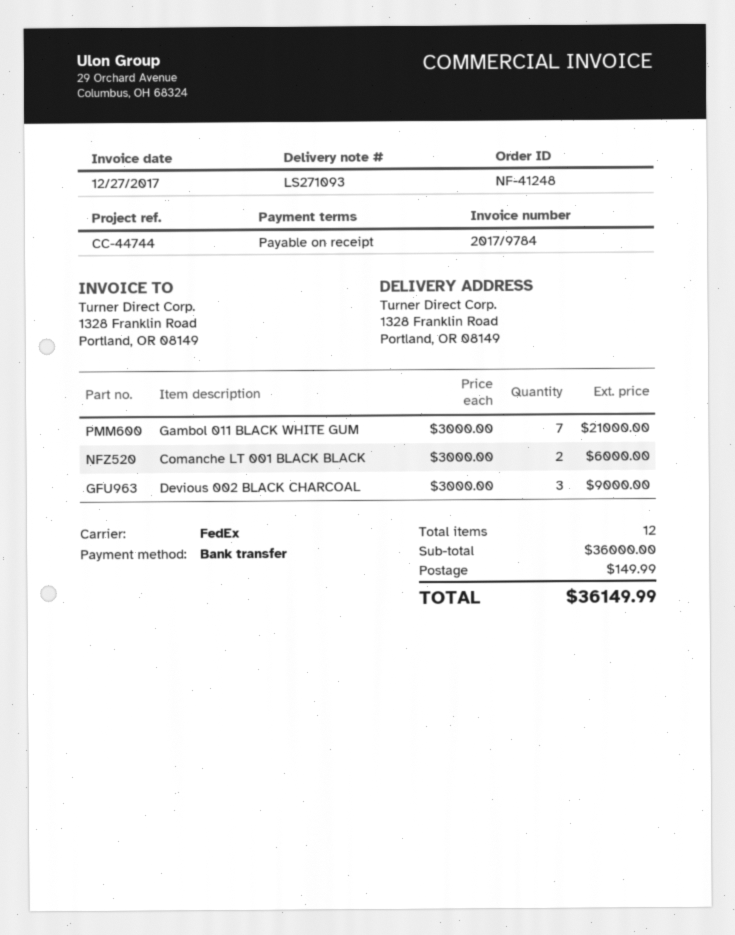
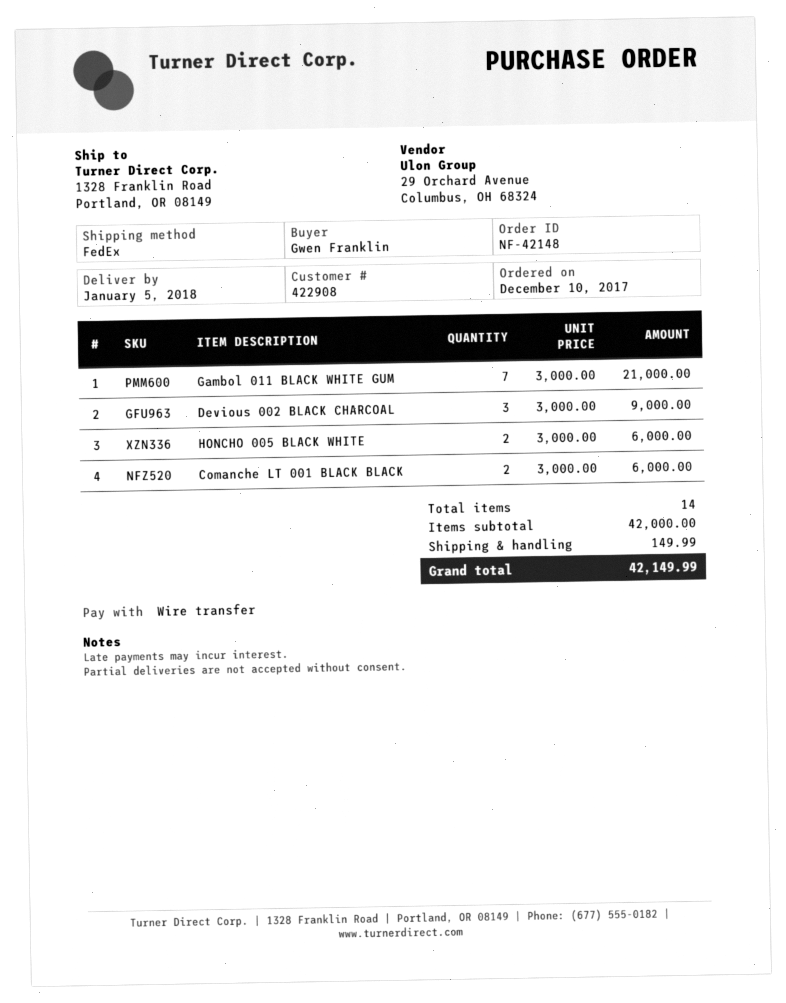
order number: NF-41248 -> NF-42148
HONCHO 005 BLACK WHITE: none -> 2 x 3000.00 = 6000.00
total quantity: 12 -> 14
subtotal: 36000.00 -> 42000.00
total: 36149.99 -> 42149.99

